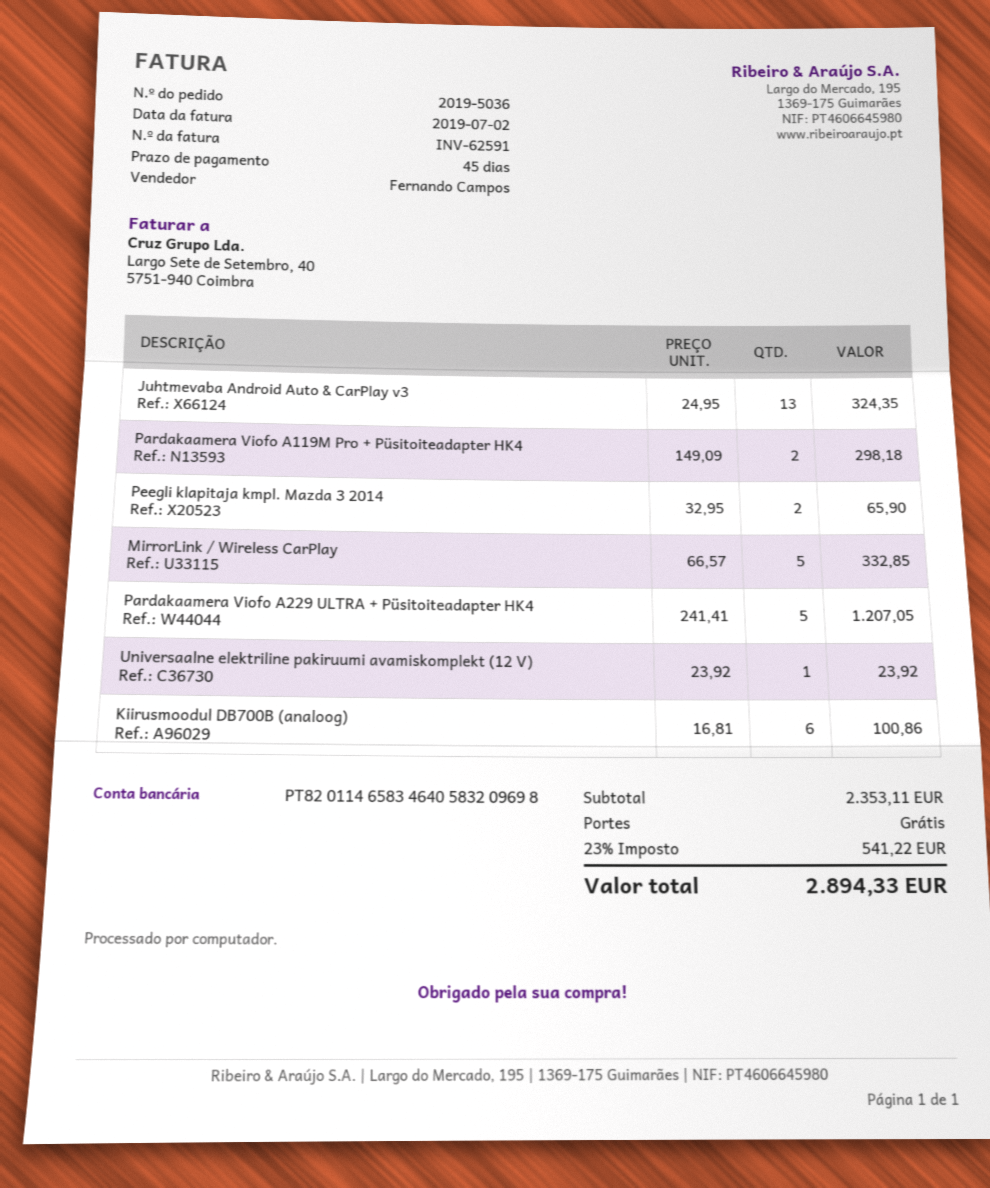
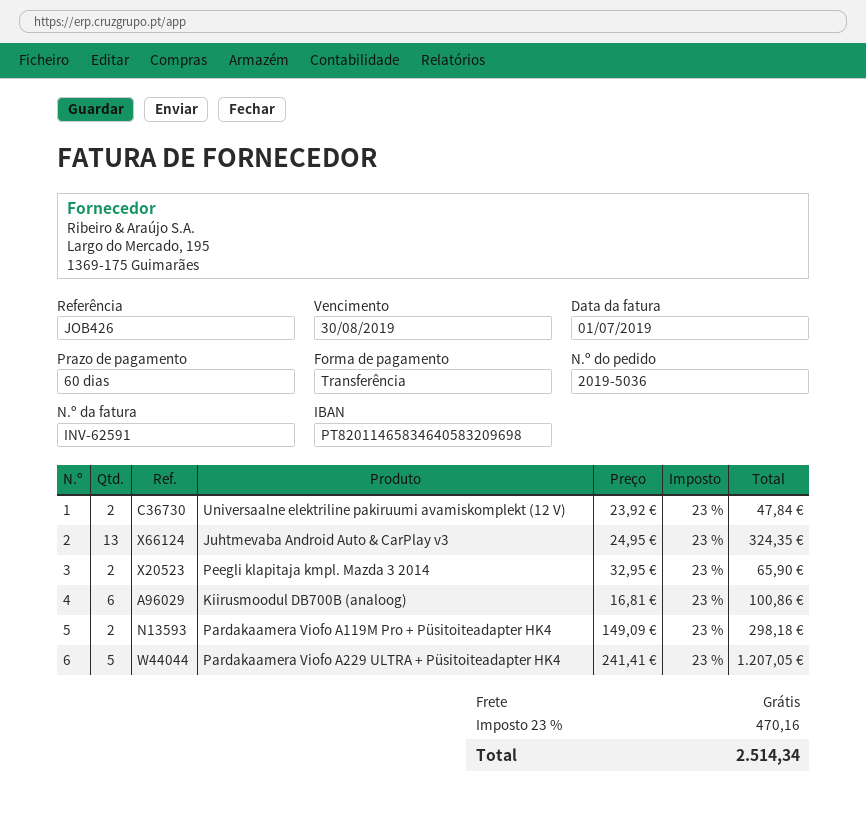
invoice date: 2019-07-02 -> 2019-07-01
payment terms: 45 days -> 60 days
MirrorLink / Wireless CarPlay: 5 x 66.57 = 332.85 -> none
Universaalne elektriline pakiruumi avamiskomplekt (12 V): 1 x 23.92 = 23.92 -> 2 x 23.92 = 47.84
tax: 23% = 541.22 -> 23% = 470.16
total: 2894.33 -> 2514.34

